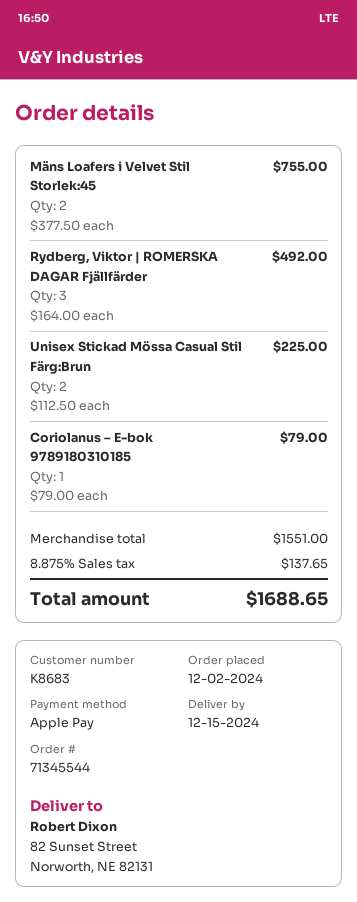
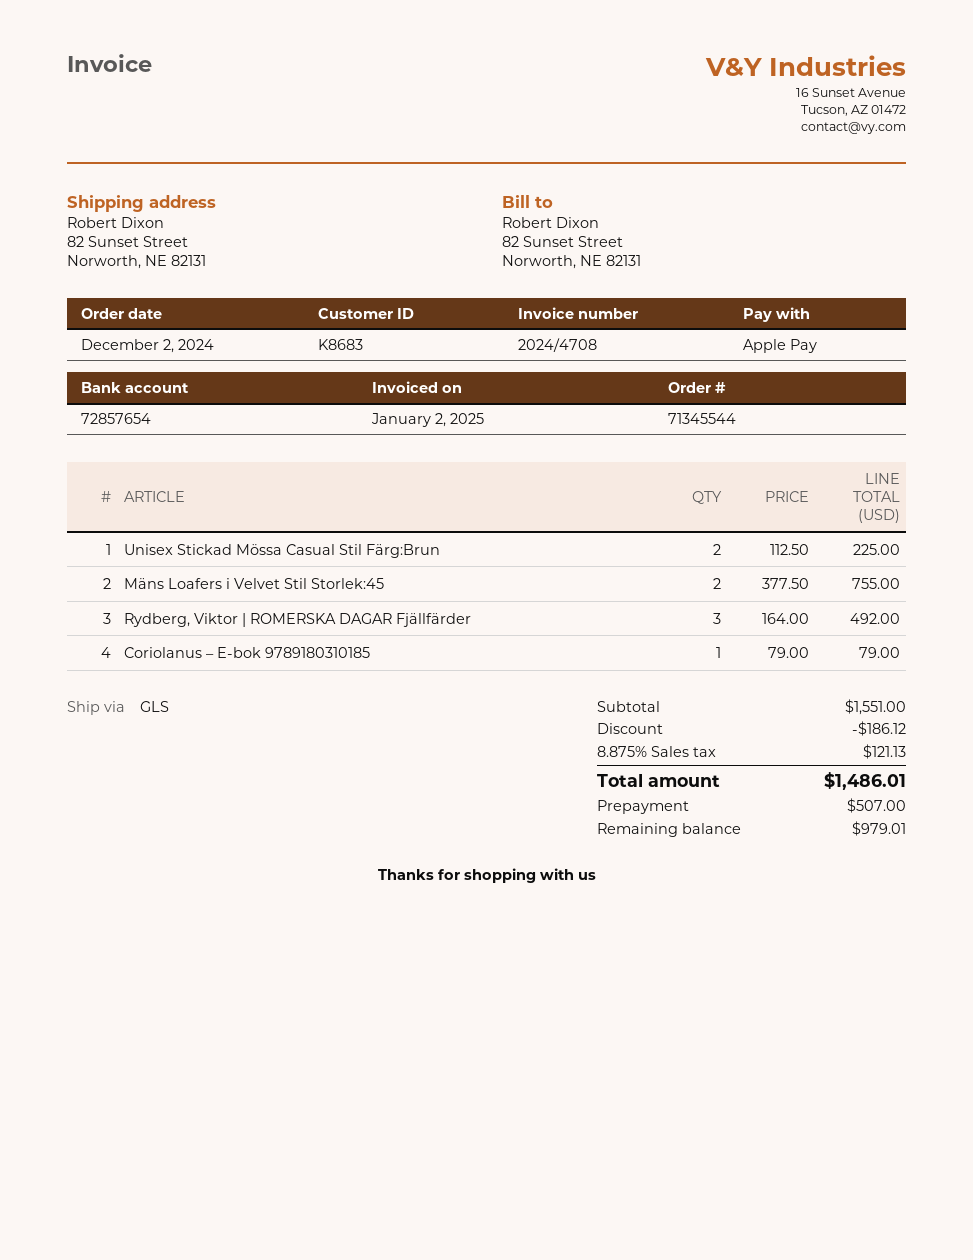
discount: none -> 186.12
tax: 8.875% = 137.65 -> 8.875% = 121.13
total: 1688.65 -> 1486.01

